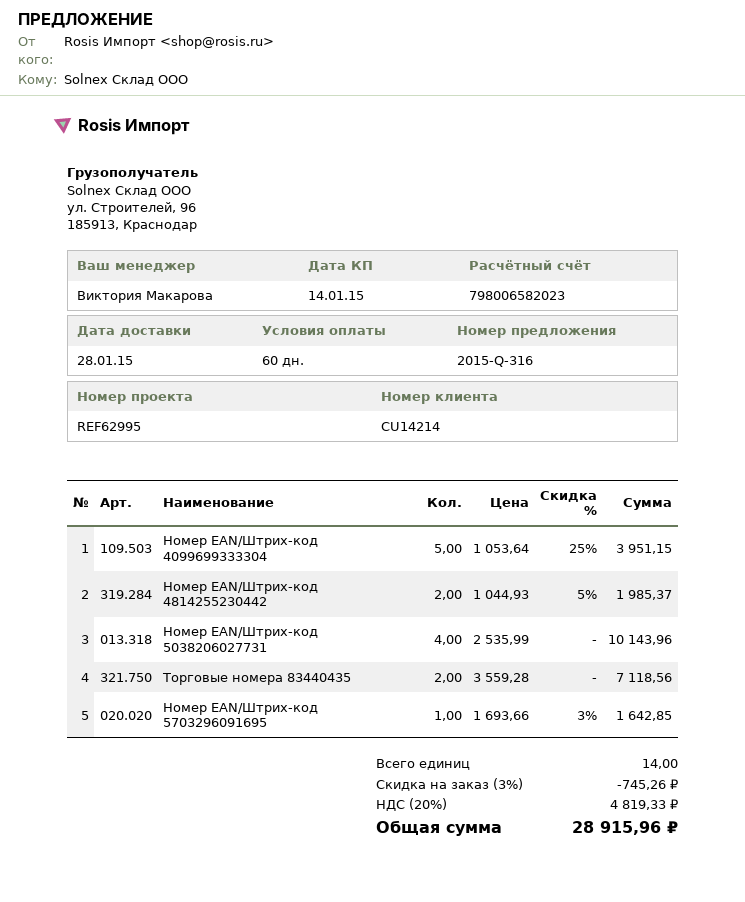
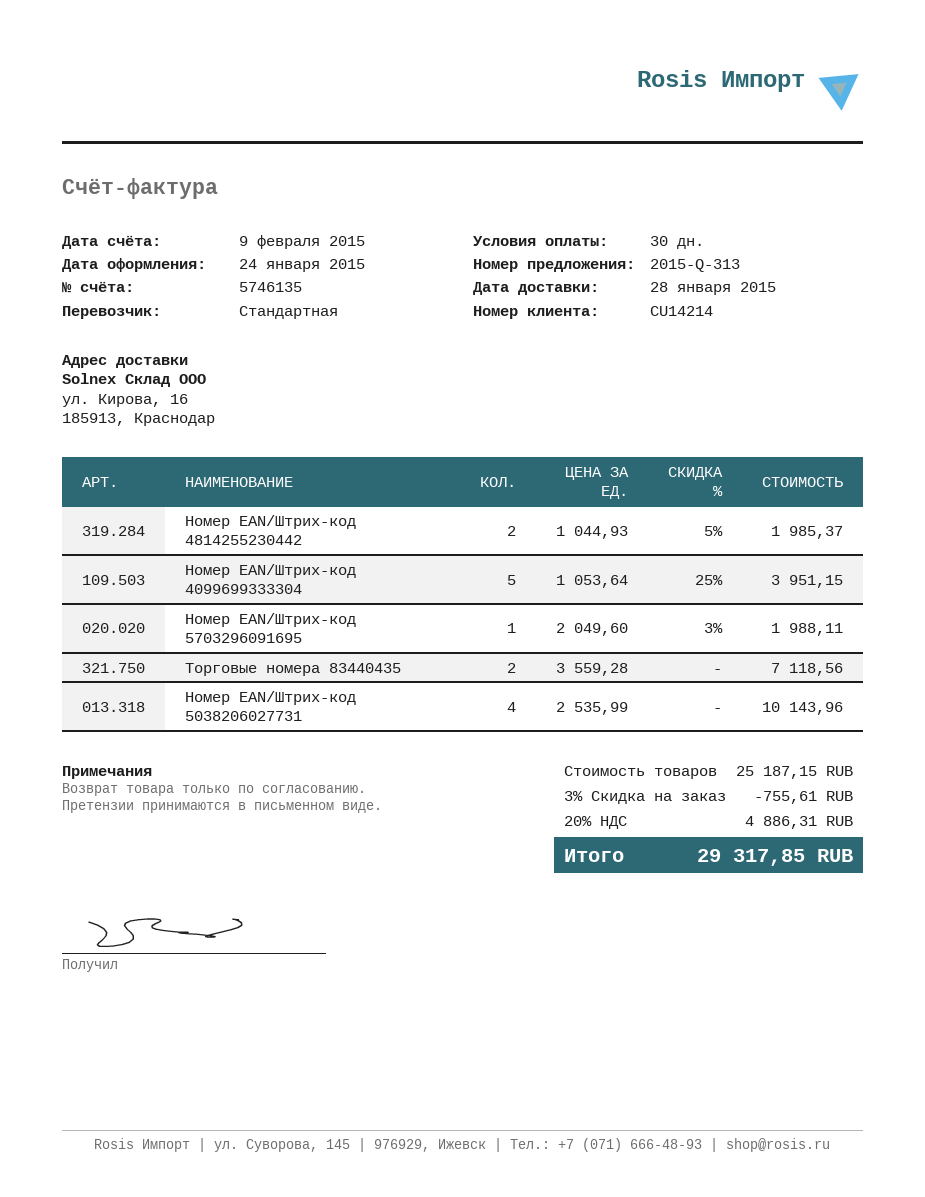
quote number: 2015-Q-316 -> 2015-Q-313
payment terms: 60 days -> 30 days
ship to: ул. Строителей, 96, 185913, Краснодар -> ул. Кирова, 16, 185913, Краснодар
Номер EAN/Штрих-код 5703296091695: 1 x 1693.66 - 3% = 1642.85 -> 1 x 2049.60 - 3% = 1988.11
discount: 3% = 745.26 -> 3% = 755.61
tax: 20% = 4819.33 -> 20% = 4886.31
total: 28915.96 -> 29317.85

